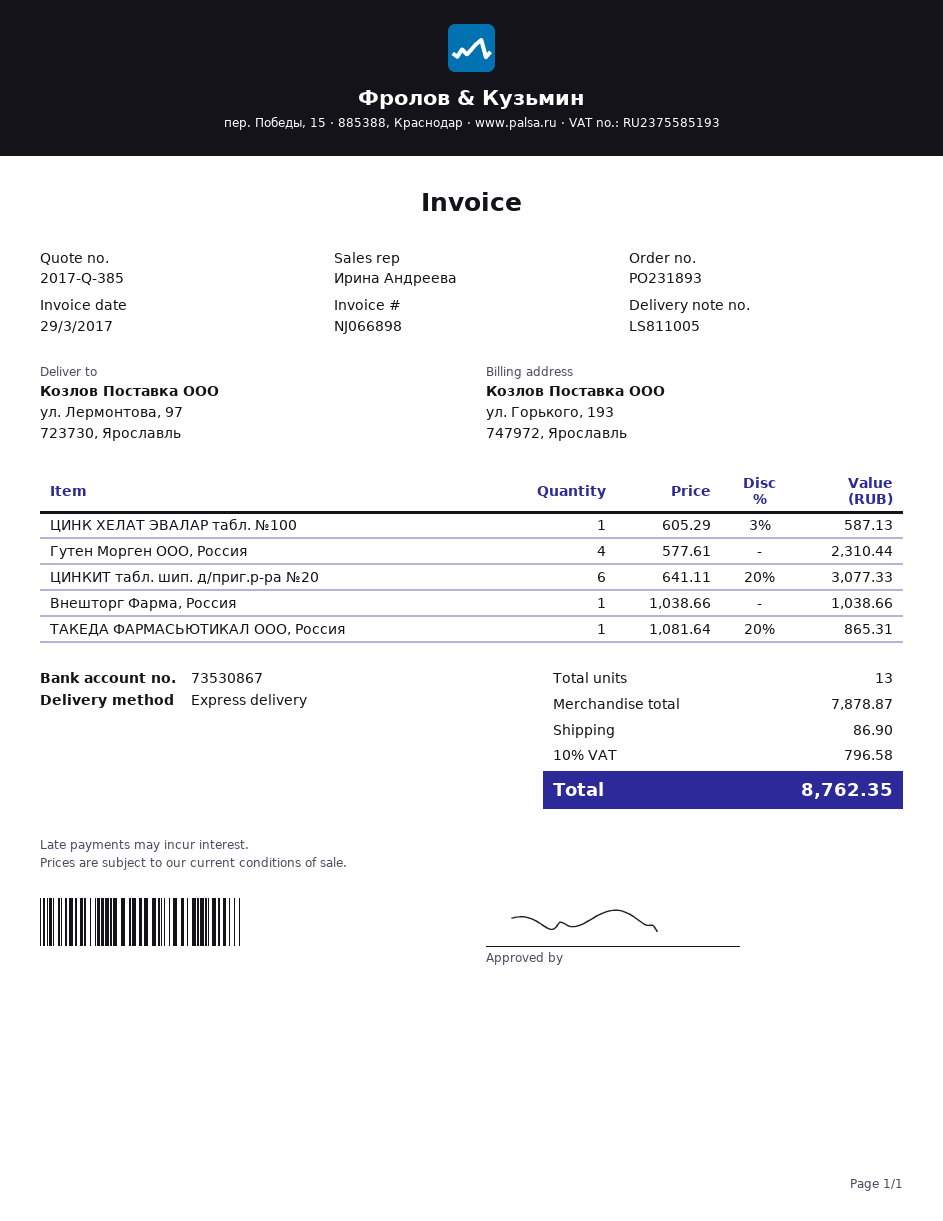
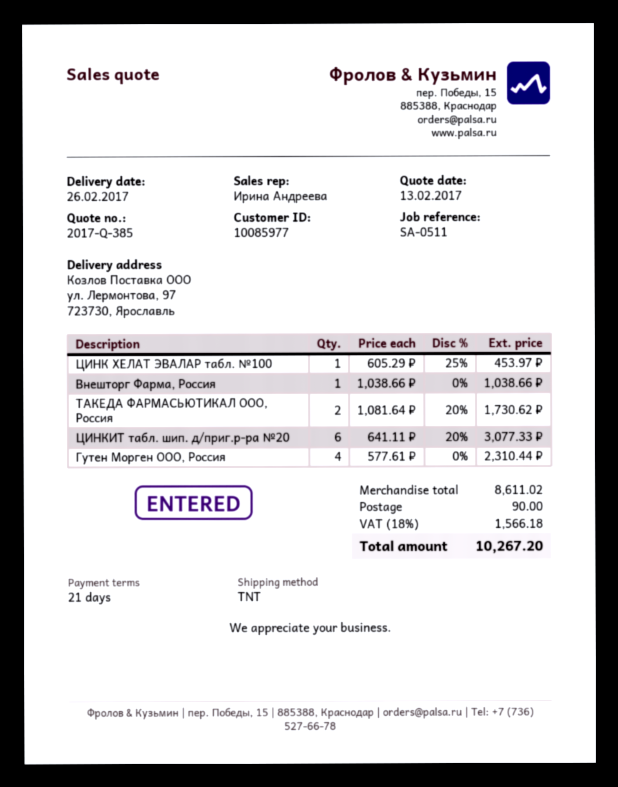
shipping method: express -> TNT
ЦИНК ХЕЛАТ ЭВАЛАР табл. №100: 1 x 605.29 - 3% = 587.13 -> 1 x 605.29 - 25% = 453.97
ТАКЕДА ФАРМАСЬЮТИКАЛ ООО, Россия: 1 x 1081.64 - 20% = 865.31 -> 2 x 1081.64 - 20% = 1730.62
subtotal: 7878.87 -> 8611.02
shipping: 86.90 -> 90.00
tax: 10% = 796.58 -> 18% = 1566.18
total: 8762.35 -> 10267.20

